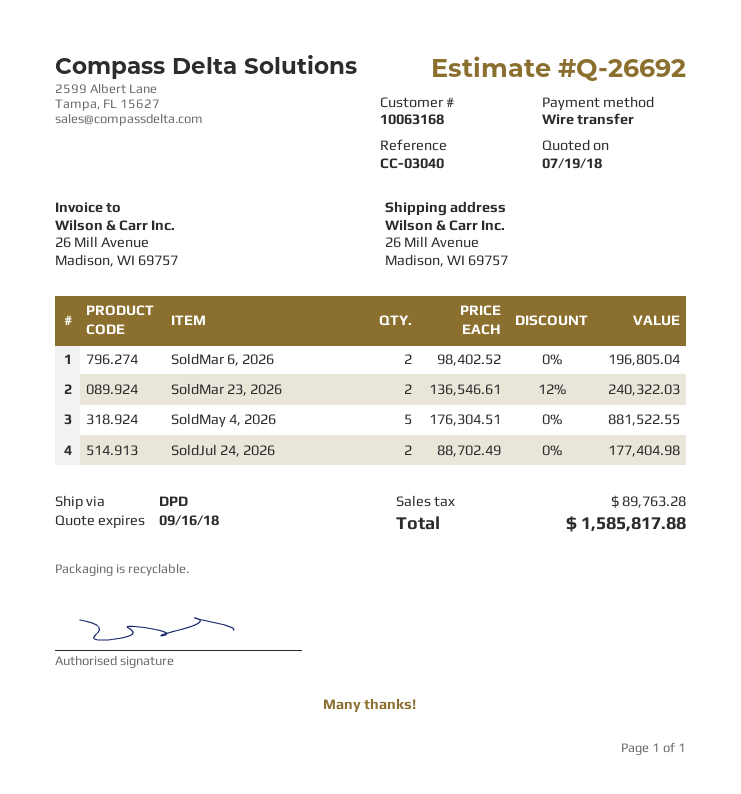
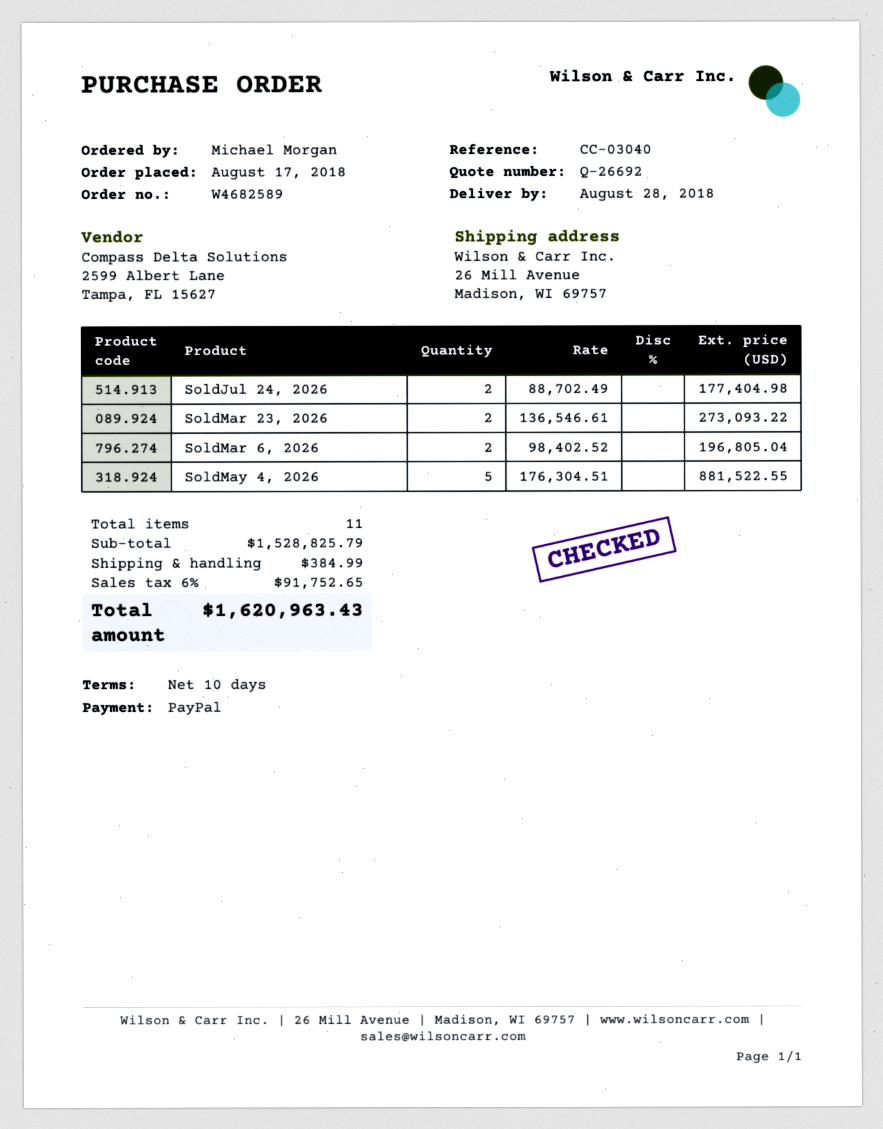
payment method: bank transfer -> PayPal
SoldMar 23, 2026: 2 x 136546.61 - 12% = 240322.03 -> 2 x 136546.61 = 273093.22
shipping: none -> 384.99
tax: 89763.28 -> 91752.65
total: 1585817.88 -> 1620963.43

